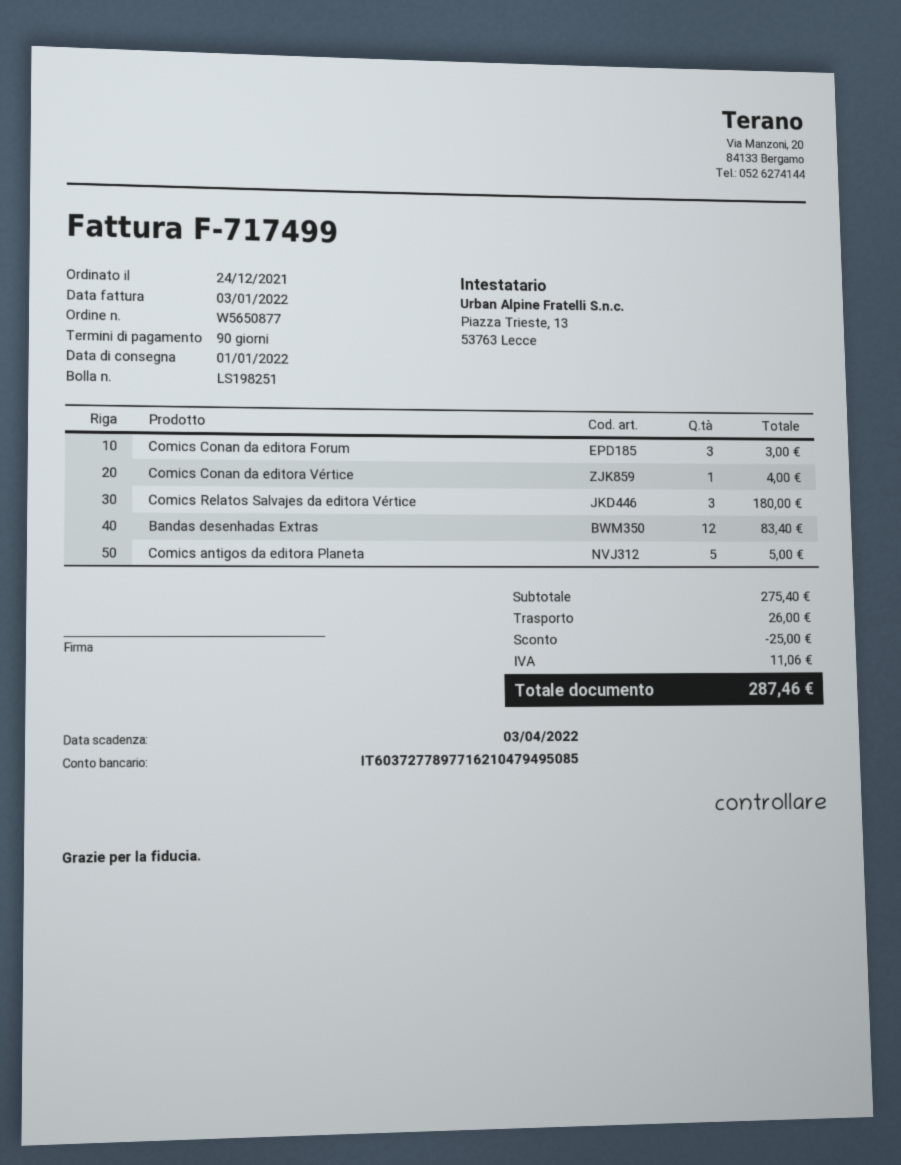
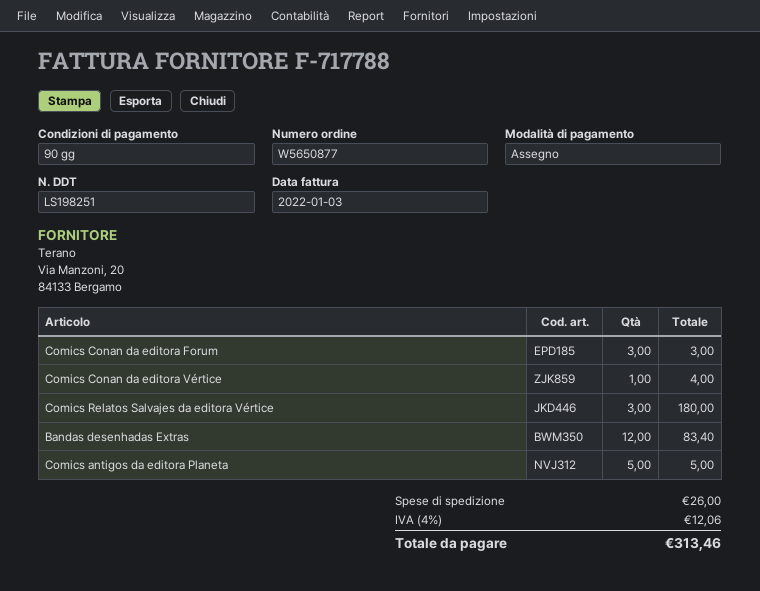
invoice number: F-717499 -> F-717788
discount: 25.00 -> none
tax: 11.06 -> 12.06
total: 287.46 -> 313.46

